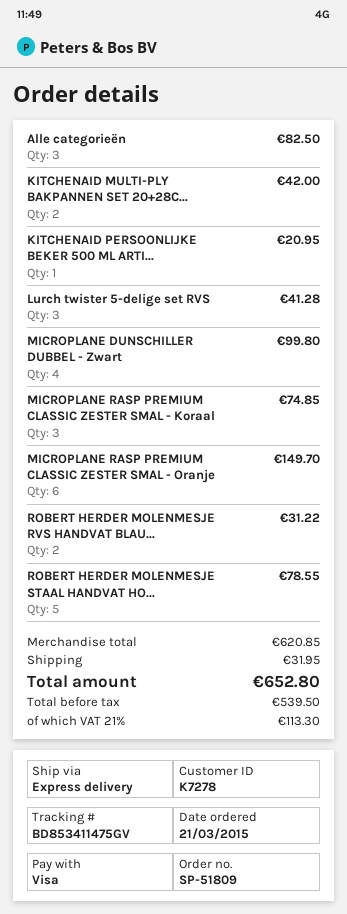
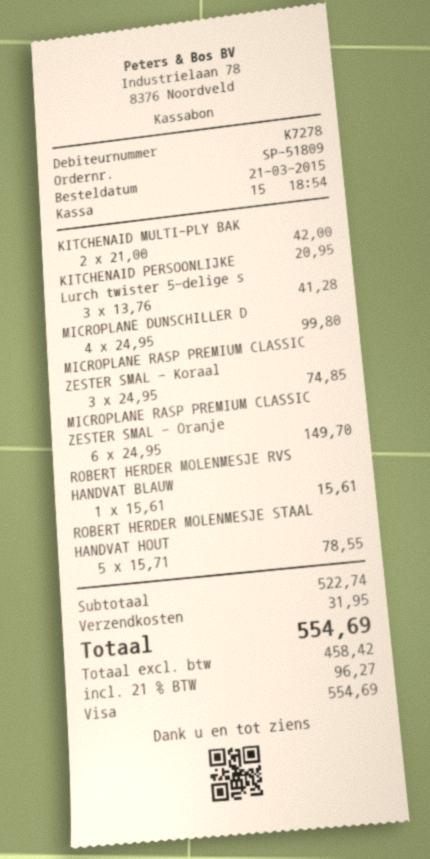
Alle categorieën: 3 for 82.50 -> none
ROBERT HERDER MOLENMESJE RVS HANDVAT BLAU...: 2 for 31.22 -> 1 for 15.61
subtotal: 620.85 -> 522.74
net: 539.50 -> 458.42
tax: 21% = 113.30 -> 21% = 96.27
total: 652.80 -> 554.69

